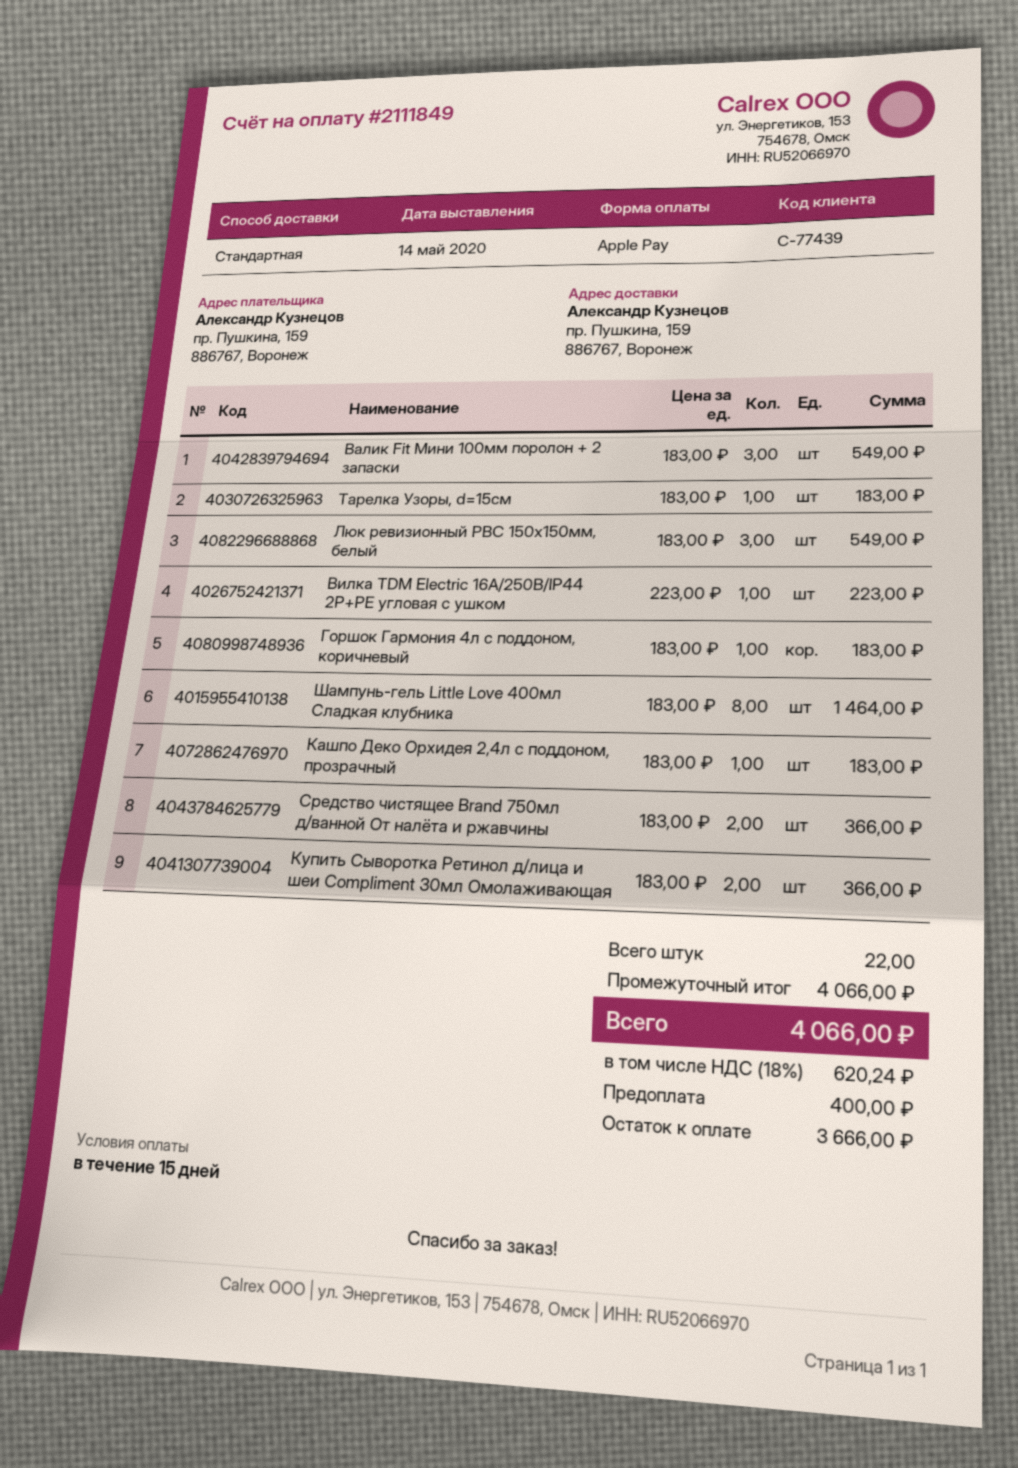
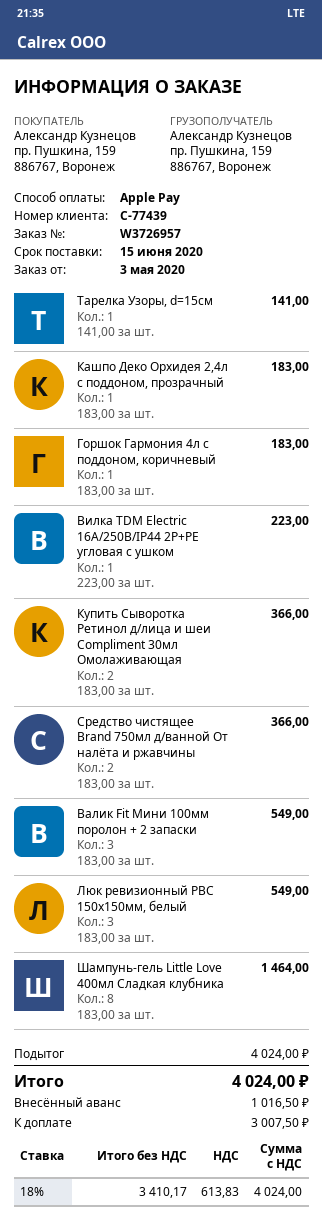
Тарелка Узоры, d=15см: 1 x 183.00 = 183.00 -> 1 x 141.00 = 141.00
subtotal: 4066.00 -> 4024.00
tax: 18% = 620.24 -> 18% = 613.83
total: 4066.00 -> 4024.00
deposit: 400.00 -> 1016.50
balance: 3666.00 -> 3007.50

